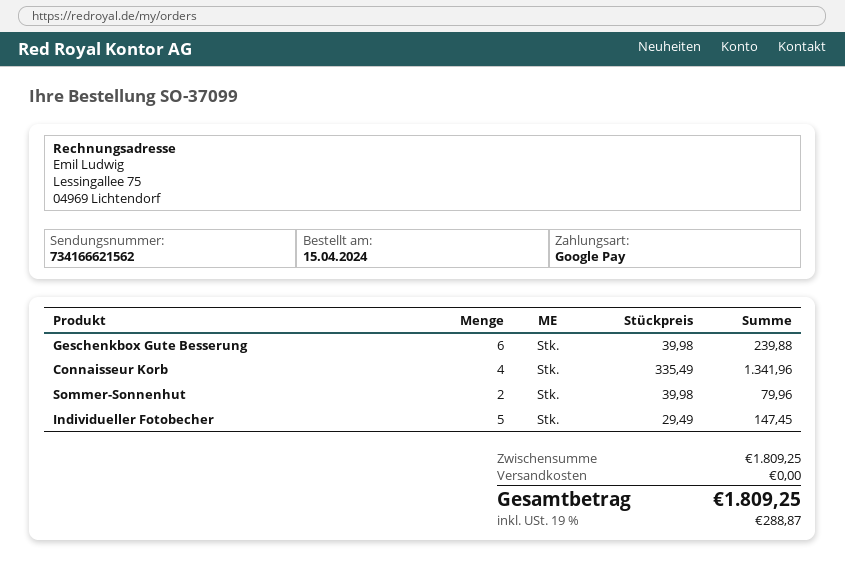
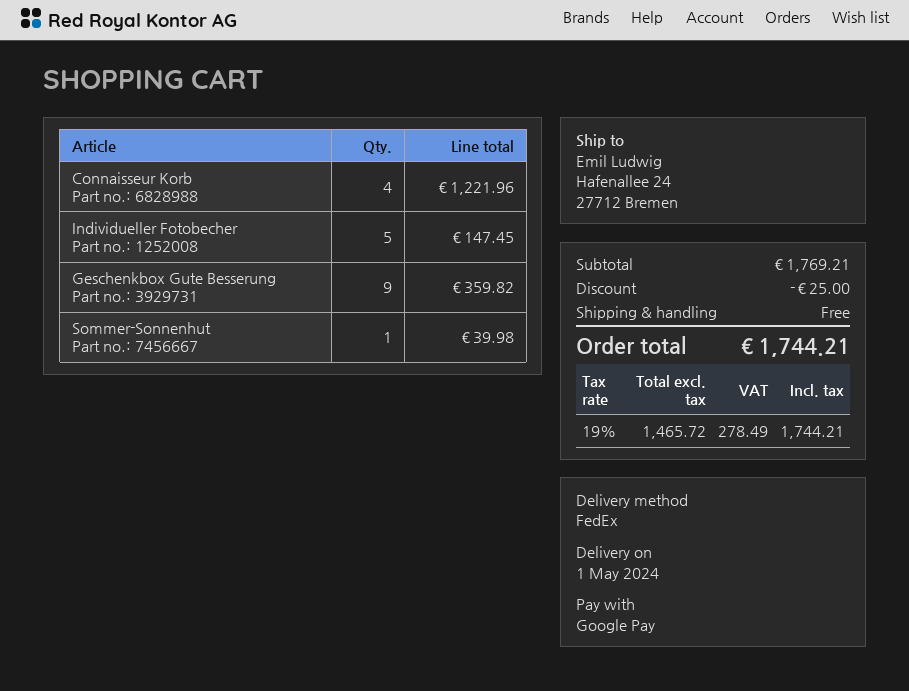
Geschenkbox Gute Besserung: 6 for 239.88 -> 9 for 359.82
Connaisseur Korb: 4 for 1341.96 -> 4 for 1221.96
Sommer-Sonnenhut: 2 for 79.96 -> 1 for 39.98
subtotal: 1809.25 -> 1769.21
discount: none -> 25.00
tax: 19% = 288.87 -> 19% = 278.49
total: 1809.25 -> 1744.21

